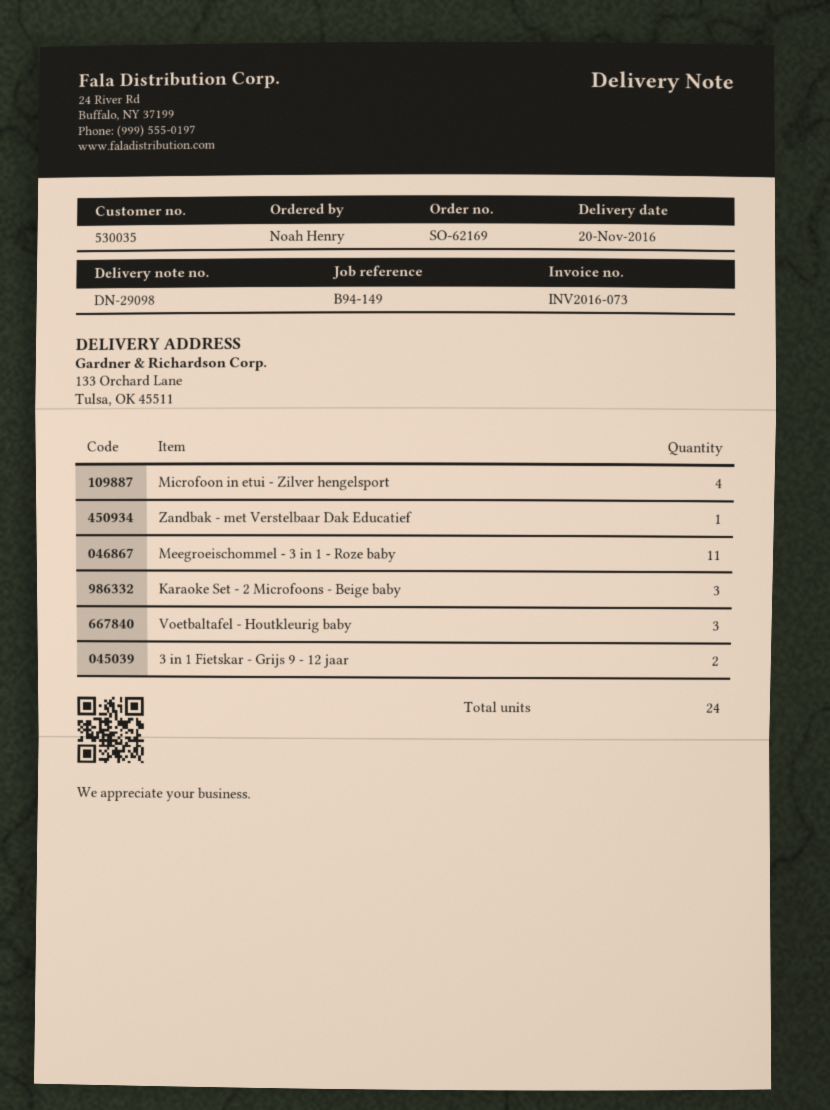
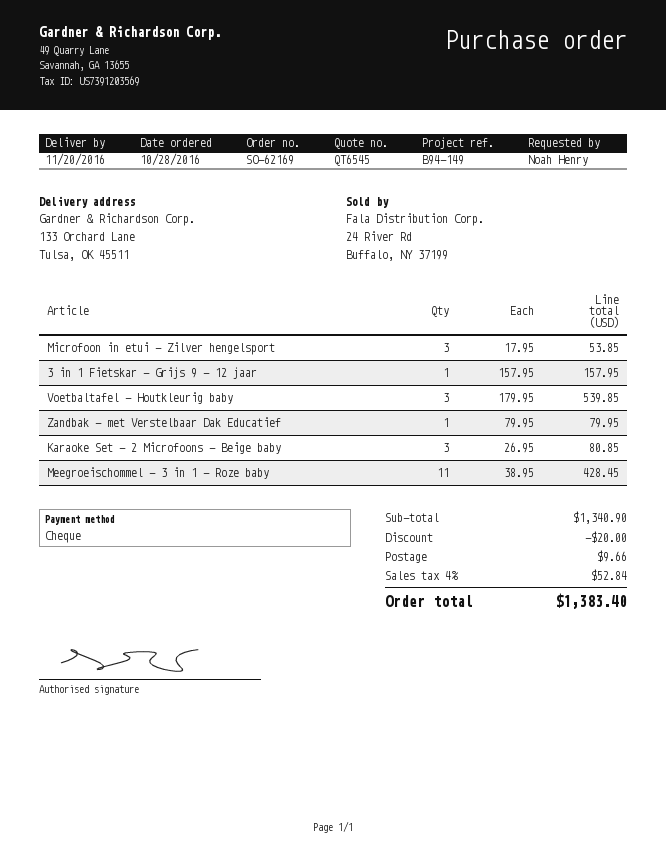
Microfoon in etui - Zilver hengelsport: 4 -> 3
3 in 1 Fietskar - Grijs 9 - 12 jaar: 2 -> 1

